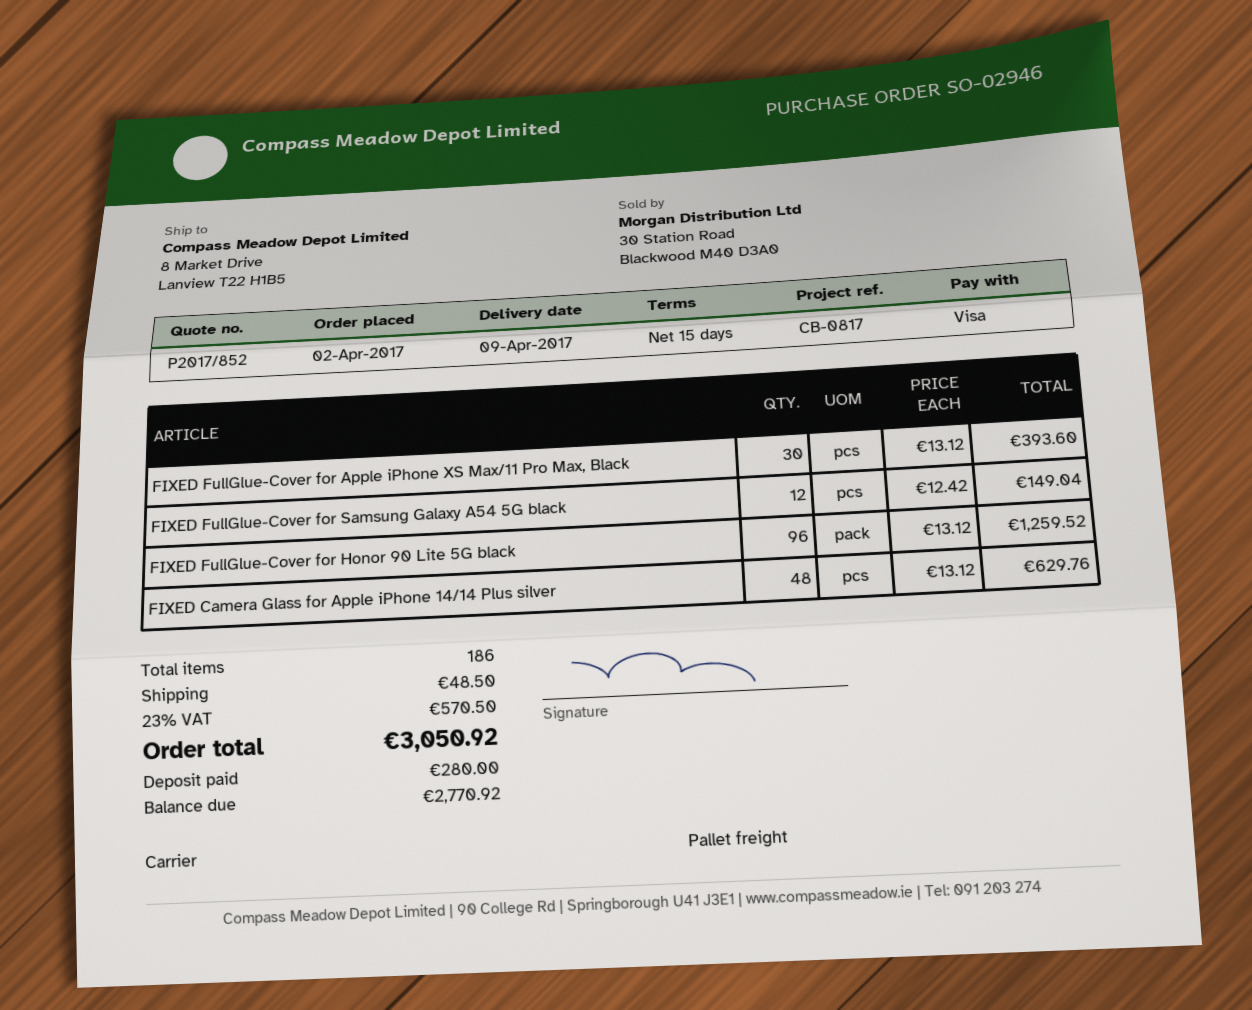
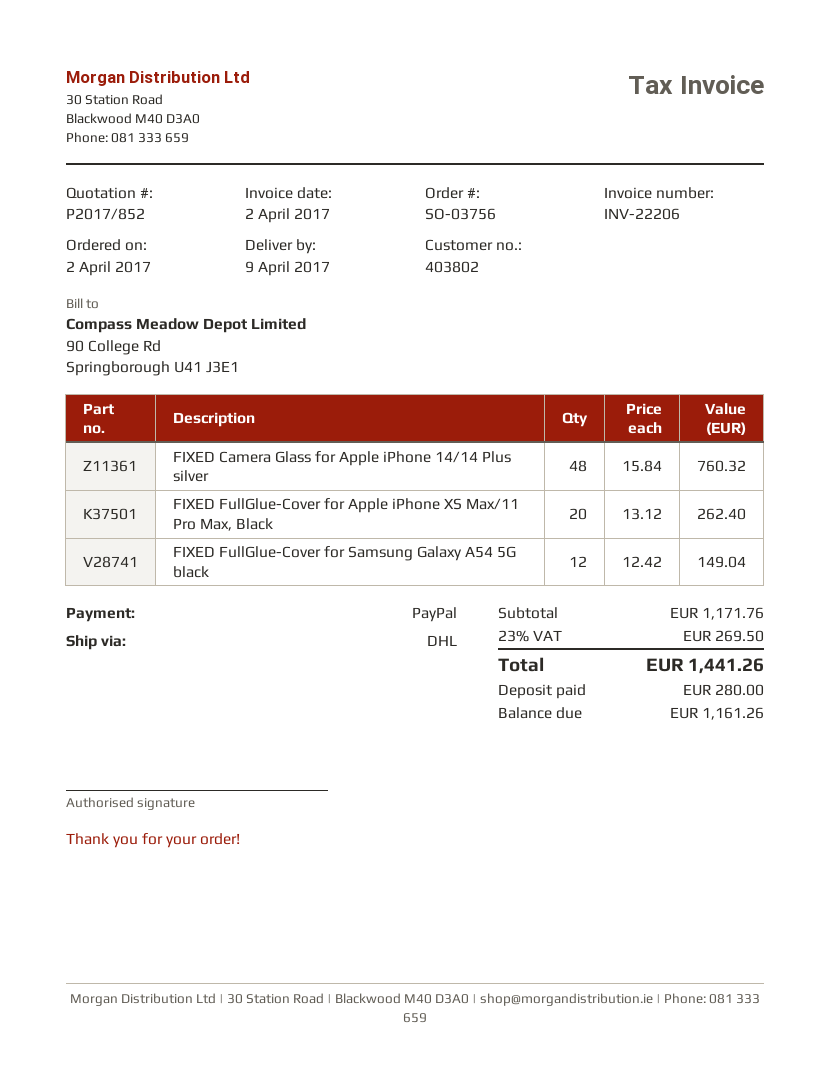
order number: SO-02946 -> SO-03756
payment method: Visa -> PayPal
shipping method: pallet freight -> DHL
FIXED FullGlue-Cover for Apple iPhone XS Max/11 Pro Max, Black: 30 x 13.12 = 393.60 -> 20 x 13.12 = 262.40
FIXED FullGlue-Cover for Honor 90 Lite 5G black: 96 x 13.12 = 1259.52 -> none
FIXED Camera Glass for Apple iPhone 14/14 Plus silver: 48 x 13.12 = 629.76 -> 48 x 15.84 = 760.32
shipping: 48.50 -> none
tax: 23% = 570.50 -> 23% = 269.50
total: 3050.92 -> 1441.26
balance: 2770.92 -> 1161.26

